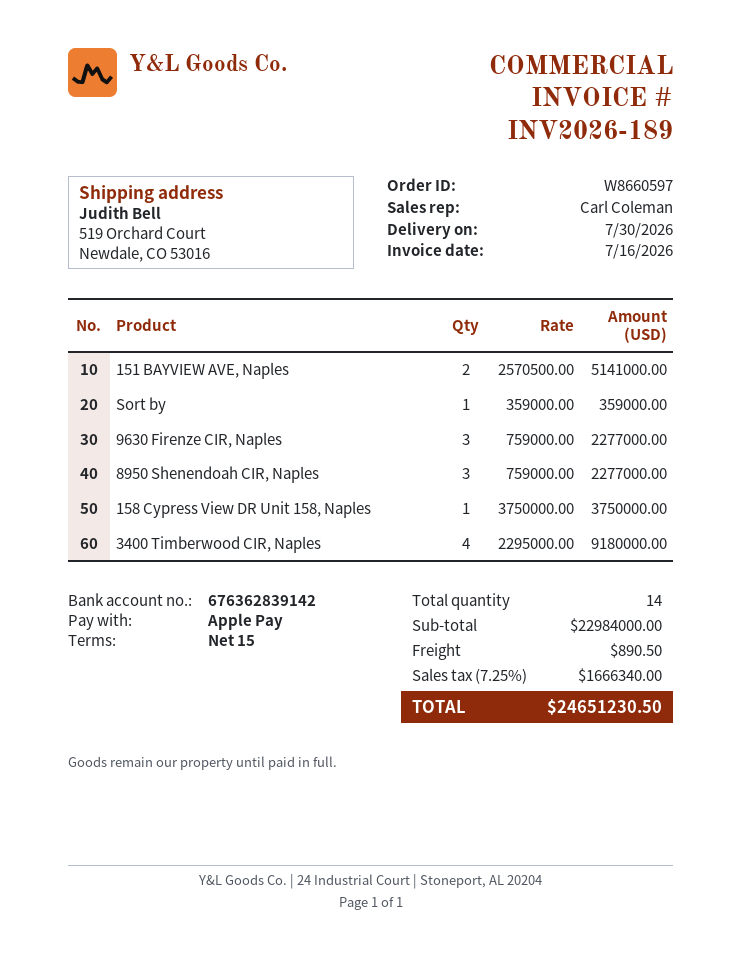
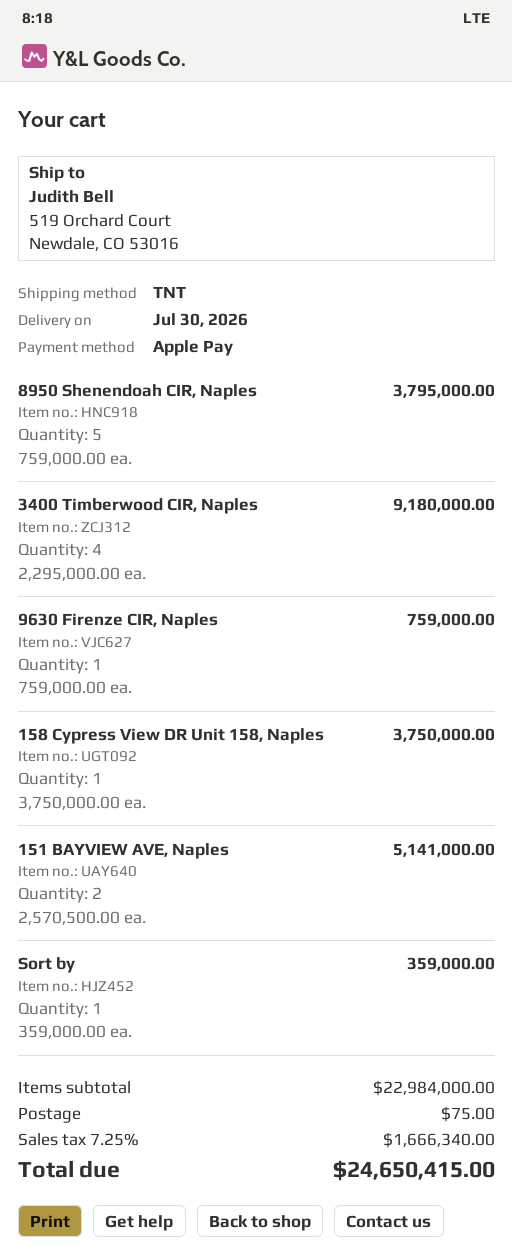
9630 Firenze CIR, Naples: 3 x 759000.00 = 2277000.00 -> 1 x 759000.00 = 759000.00
8950 Shenendoah CIR, Naples: 3 x 759000.00 = 2277000.00 -> 5 x 759000.00 = 3795000.00
shipping: 890.50 -> 75.00
total: 24651230.50 -> 24650415.00

